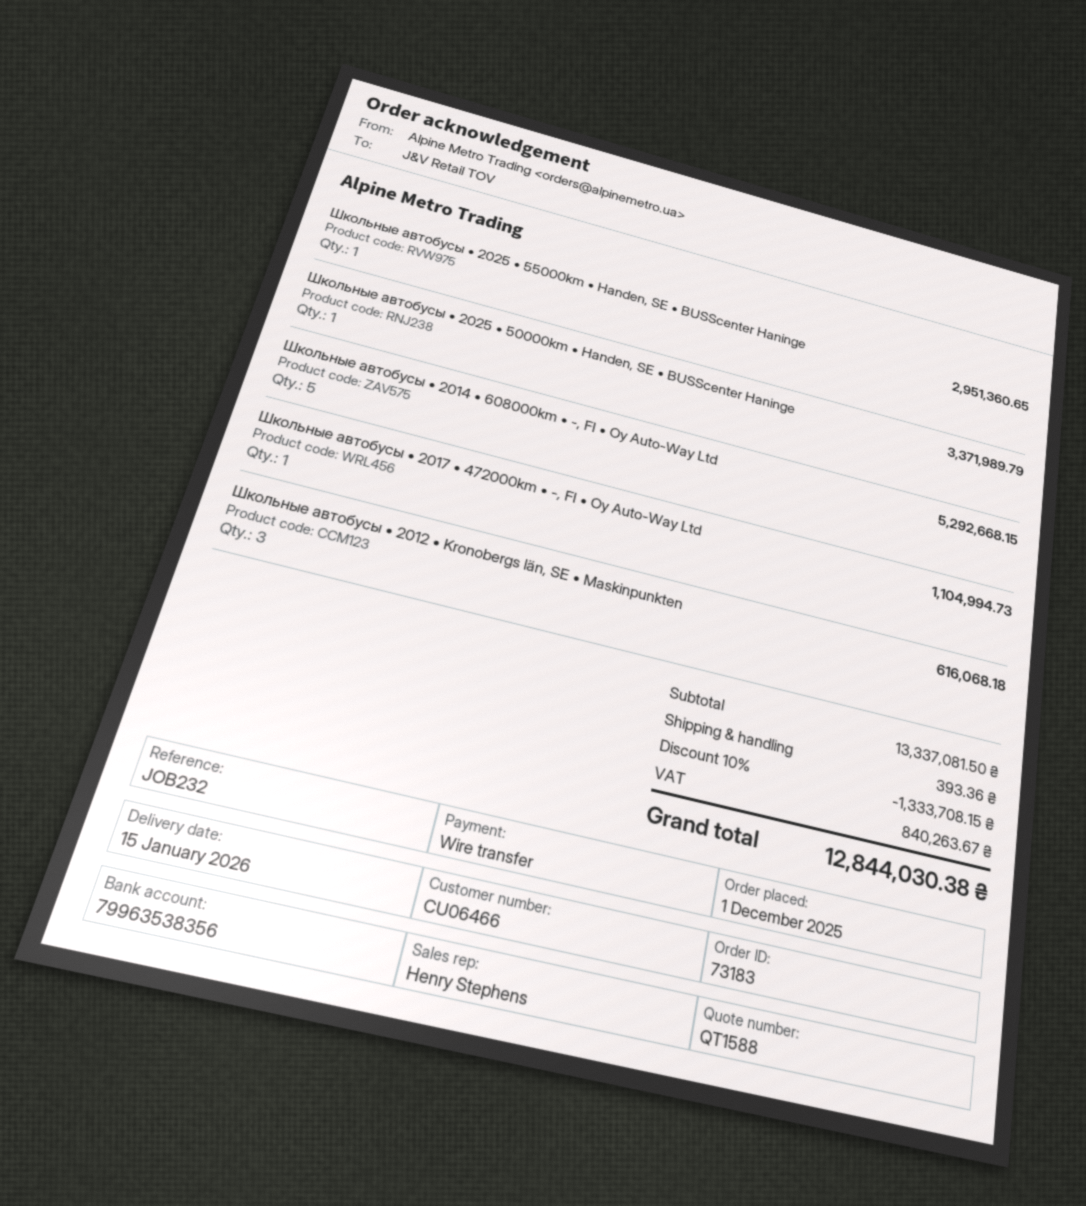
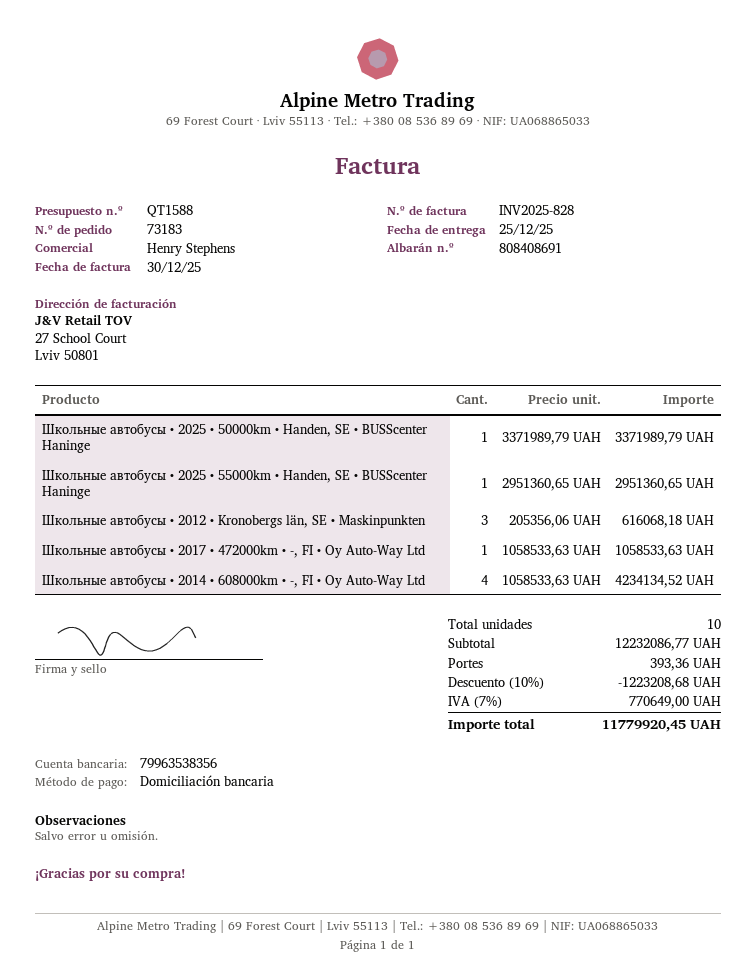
delivery date: 2026-01-15 -> 2025-12-25
payment method: bank transfer -> direct debit
Школьные автобусы • 2014 • 608000km • -, FI • Oy Auto-Way Ltd: 5 for 5292668.15 -> 4 for 4234134.52
Школьные автобусы • 2017 • 472000km • -, FI • Oy Auto-Way Ltd: 1 for 1104994.73 -> 1 for 1058533.63
subtotal: 13337081.50 -> 12232086.77
discount: 10% = 1333708.15 -> 10% = 1223208.68
tax: 840263.67 -> 770649.00
total: 12844030.38 -> 11779920.45

